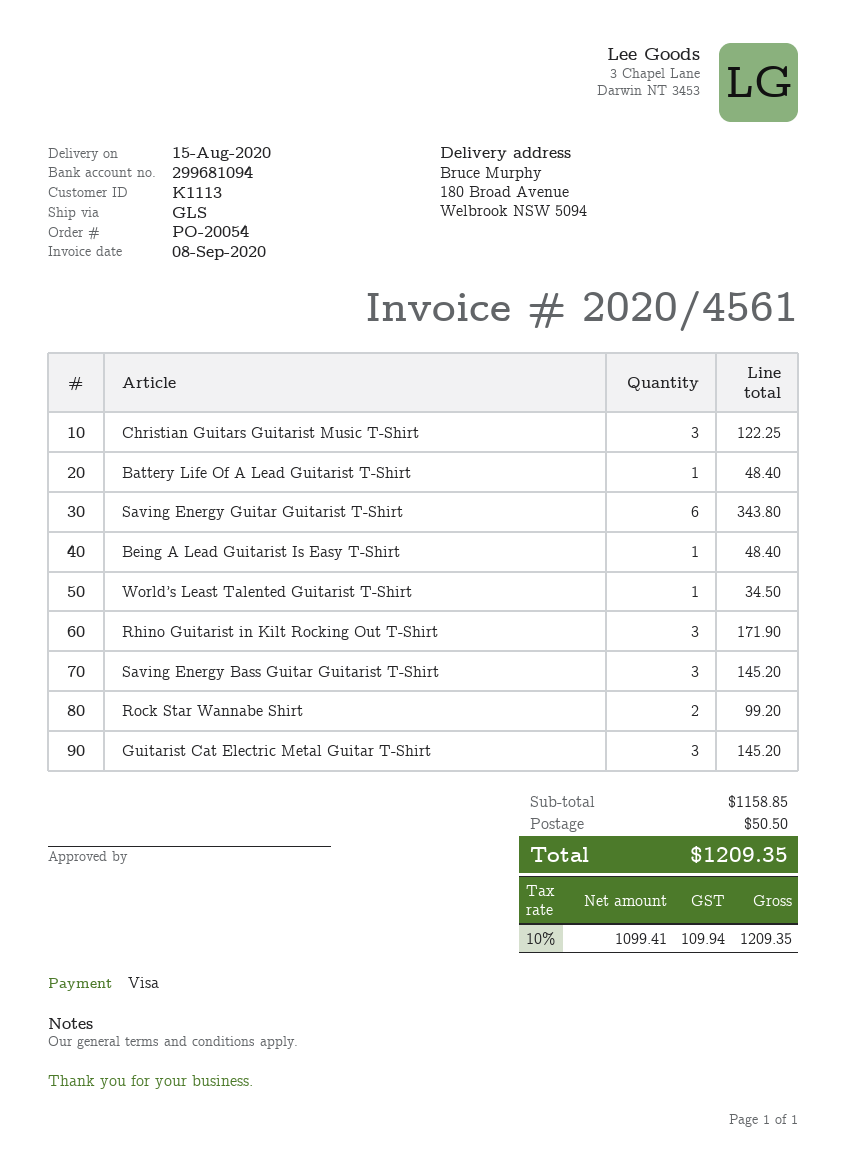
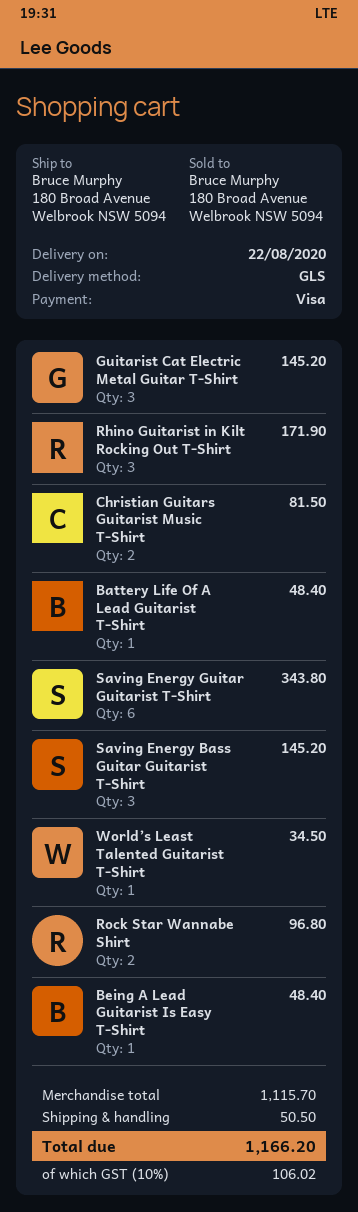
delivery date: 2020-08-15 -> 2020-08-22
Christian Guitars Guitarist Music T-Shirt: 3 for 122.25 -> 2 for 81.50
Rock Star Wannabe Shirt: 2 for 99.20 -> 2 for 96.80
subtotal: 1158.85 -> 1115.70
tax: 10% = 109.94 -> 10% = 106.02
total: 1209.35 -> 1166.20

